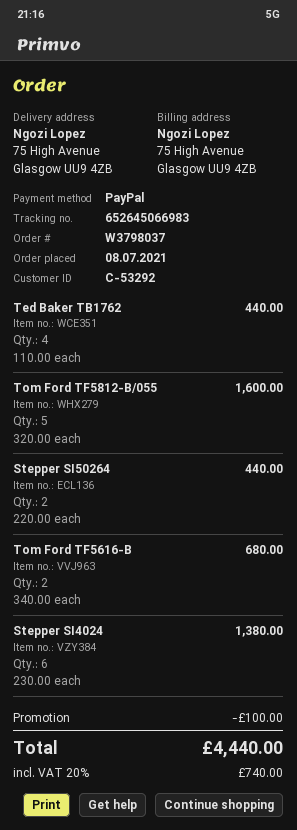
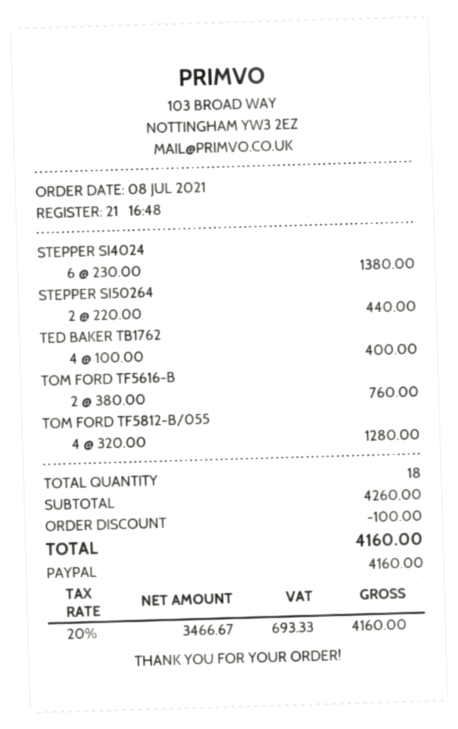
Ted Baker TB1762: 4 x 110.00 = 440.00 -> 4 x 100.00 = 400.00
Tom Ford TF5812-B/055: 5 x 320.00 = 1600.00 -> 4 x 320.00 = 1280.00
Tom Ford TF5616-B: 2 x 340.00 = 680.00 -> 2 x 380.00 = 760.00
tax: 20% = 740.00 -> 20% = 693.33
total: 4440.00 -> 4160.00

